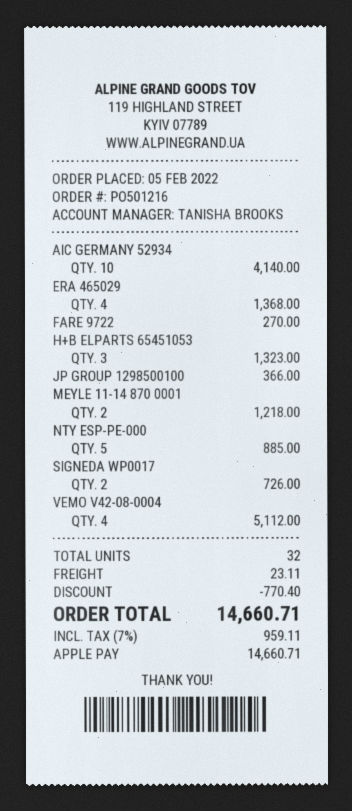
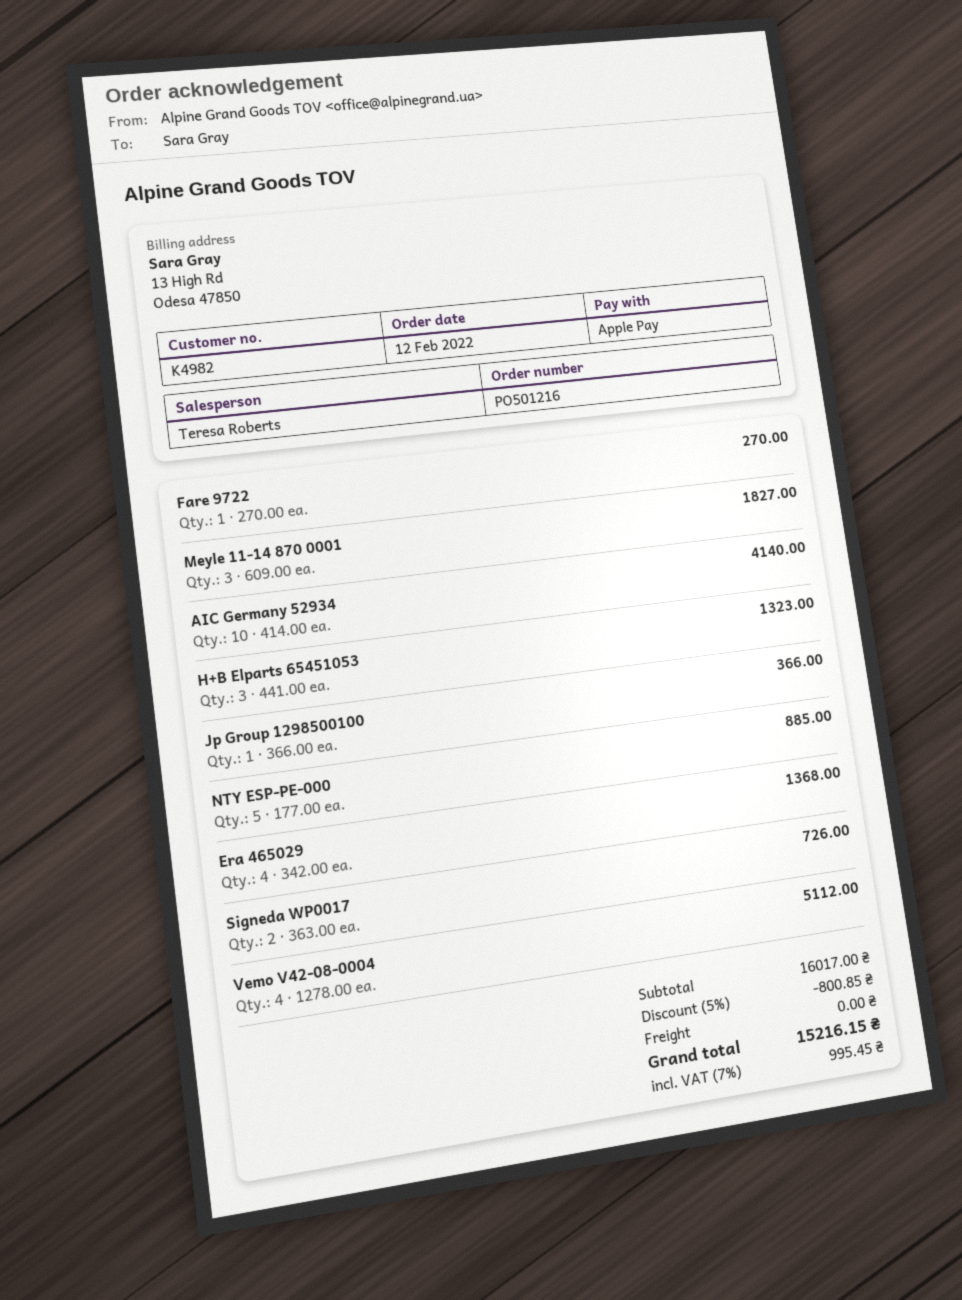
order date: 2022-02-05 -> 2022-02-12
sales rep: TANISHA BROOKS -> Teresa Roberts
MEYLE 11-14 870 0001: 2 for 1218.00 -> 3 for 1827.00
discount: 770.40 -> 800.85
shipping: 23.11 -> 0.00
tax: 7% = 959.11 -> 7% = 995.45
total: 14660.71 -> 15216.15

